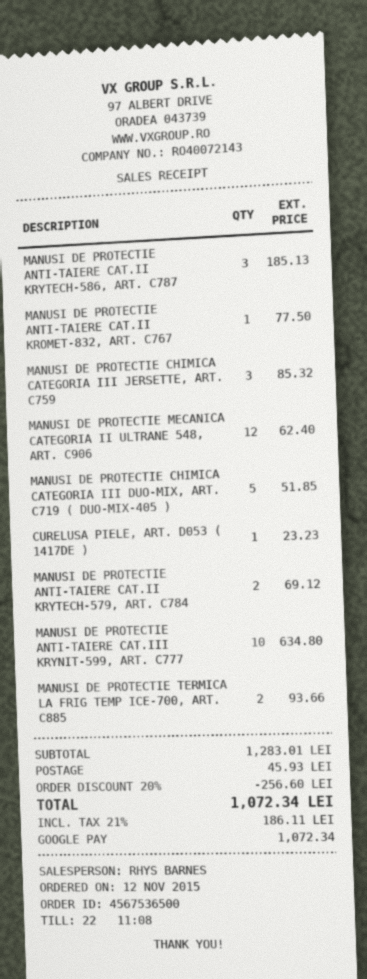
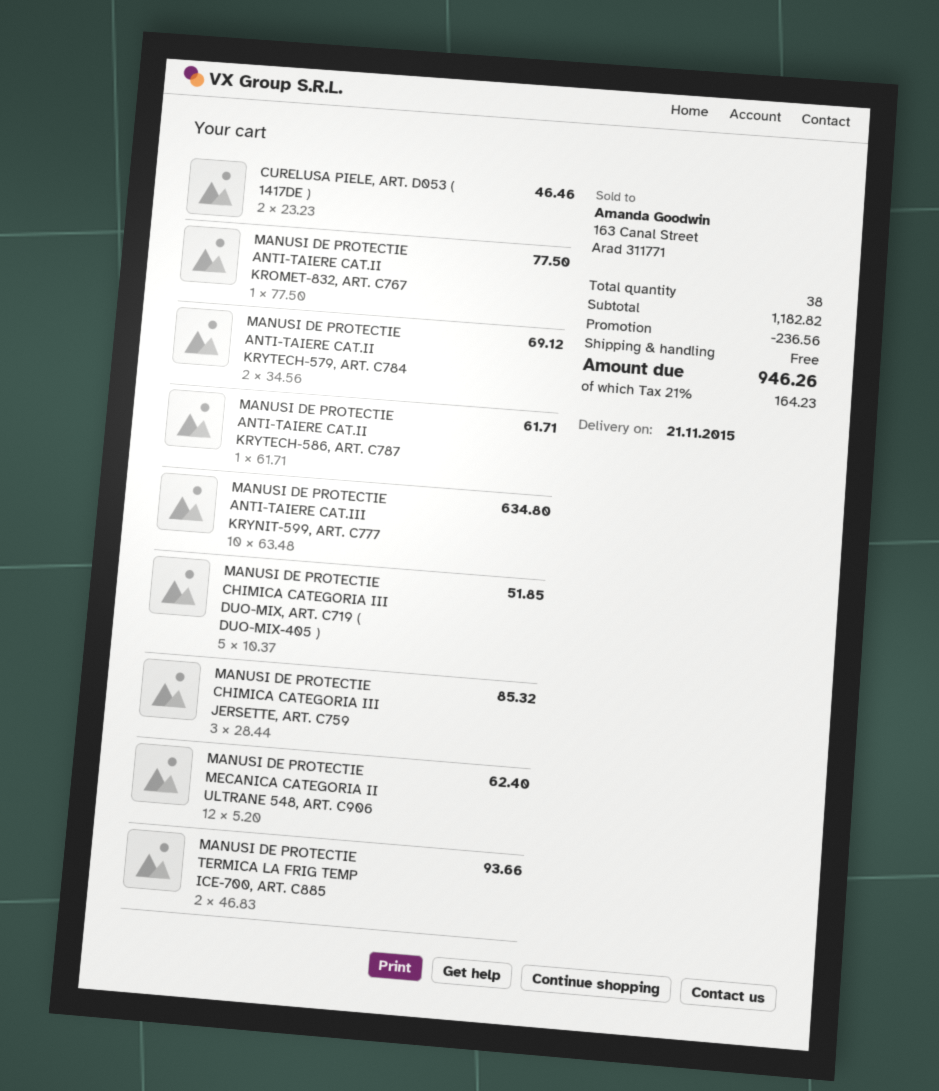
MANUSI DE PROTECTIE ANTI-TAIERE CAT.II KRYTECH-586, ART. C787: 3 for 185.13 -> 1 for 61.71
CURELUSA PIELE, ART. D053 ( 1417DE ): 1 for 23.23 -> 2 for 46.46
subtotal: 1283.01 -> 1182.82
discount: 256.60 -> 236.56
shipping: 45.93 -> 0.00
tax: 21% = 186.11 -> 21% = 164.23
total: 1072.34 -> 946.26

